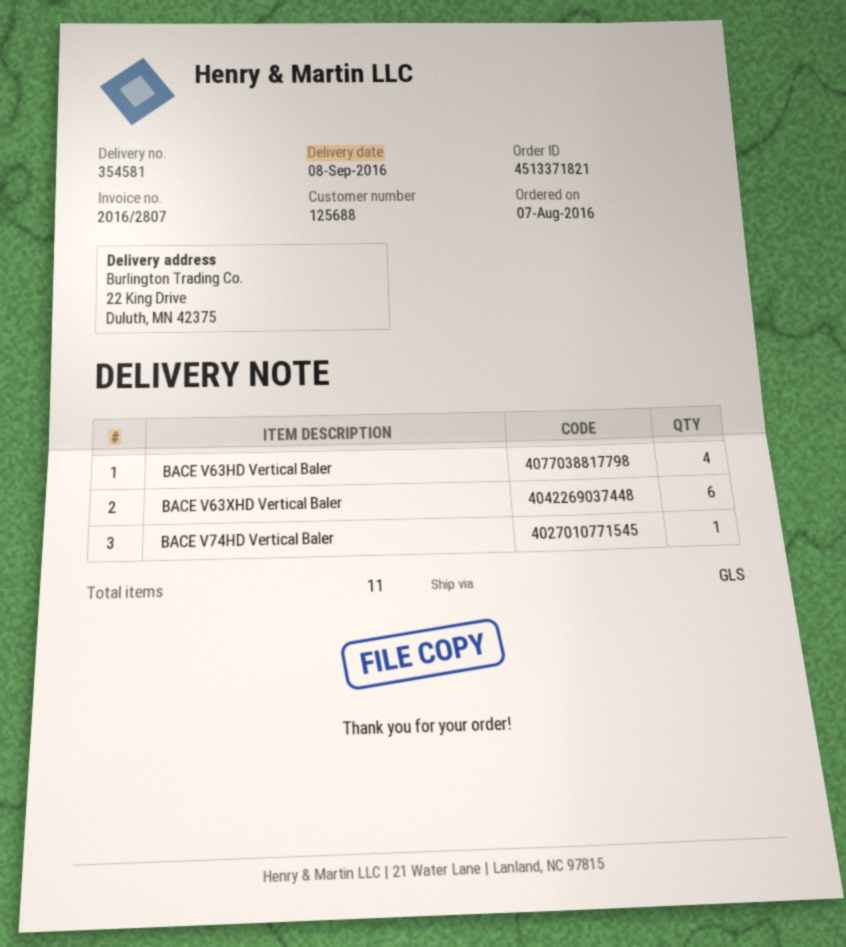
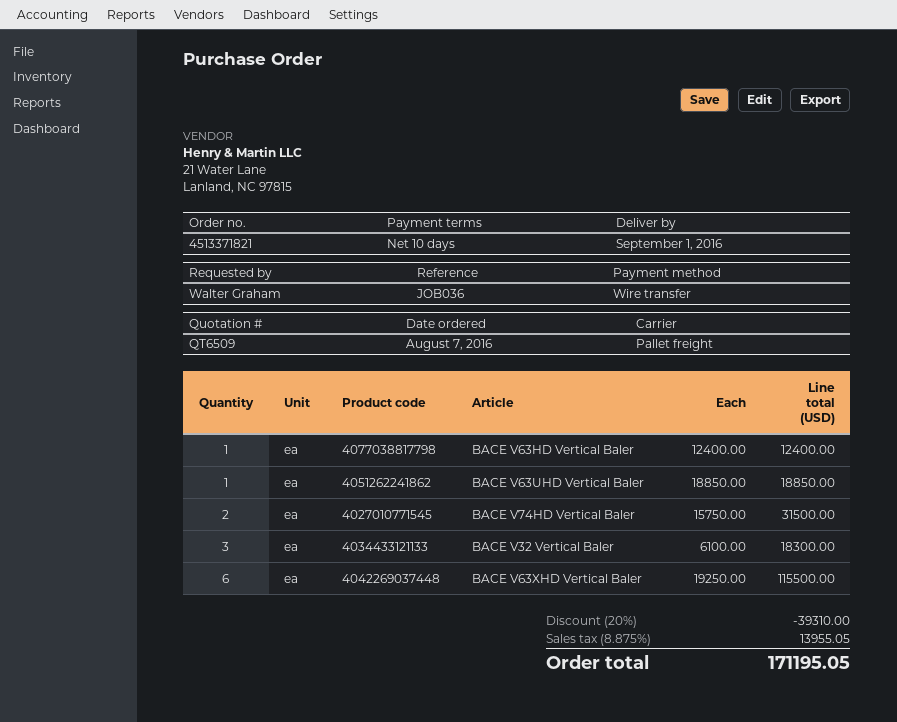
delivery date: 2016-09-08 -> 2016-09-01
shipping method: GLS -> pallet freight
BACE V63HD Vertical Baler: 4 -> 1
BACE V74HD Vertical Baler: 1 -> 2
BACE V63UHD Vertical Baler: none -> 1
BACE V32 Vertical Baler: none -> 3

